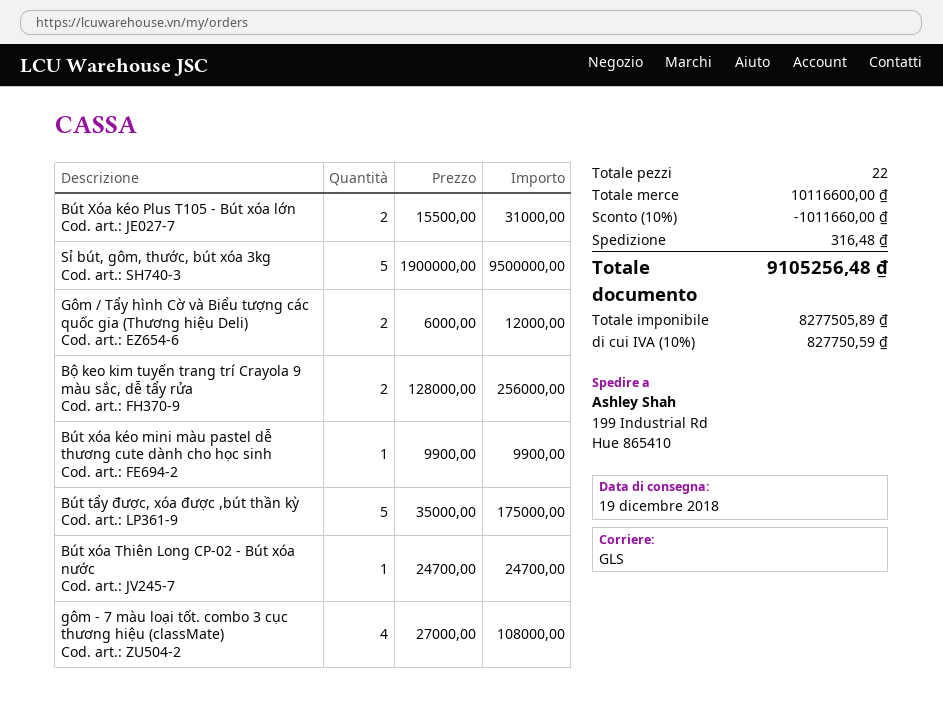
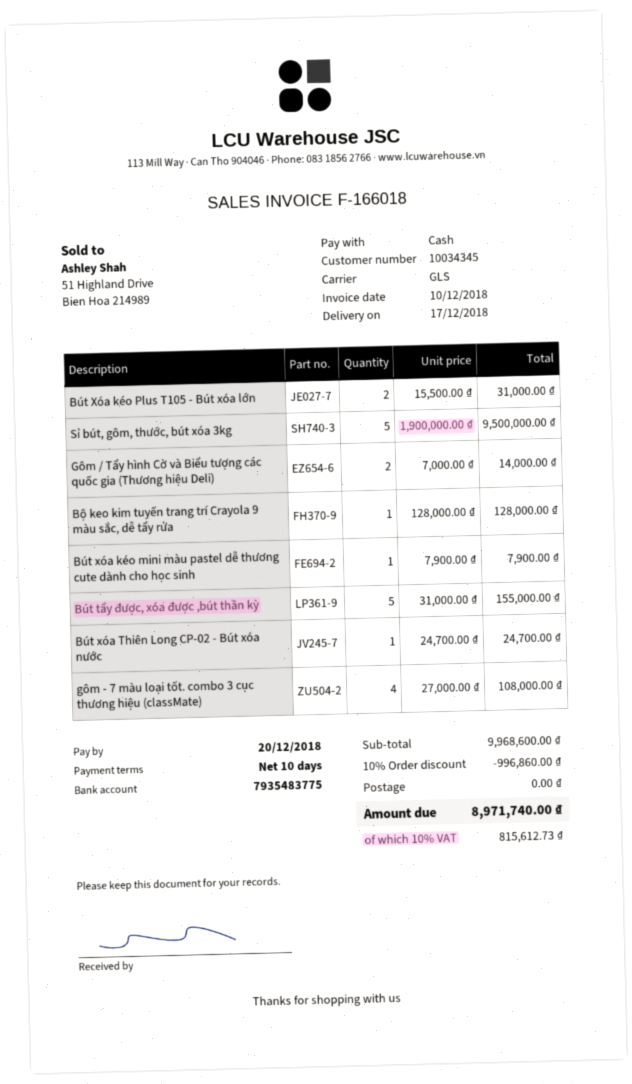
delivery date: 2018-12-19 -> 2018-12-17
Gôm / Tẩy hình Cờ và Biểu tượng các quốc gia (Thương hiệu Deli): 2 x 6000.00 = 12000.00 -> 2 x 7000.00 = 14000.00
Bộ keo kim tuyến trang trí Crayola 9 màu sắc, dễ tẩy rửa: 2 x 128000.00 = 256000.00 -> 1 x 128000.00 = 128000.00
Bút xóa kéo mini màu pastel dễ thương cute dành cho học sinh: 1 x 9900.00 = 9900.00 -> 1 x 7900.00 = 7900.00
Bút tẩy được, xóa được ,bút thần kỳ: 5 x 35000.00 = 175000.00 -> 5 x 31000.00 = 155000.00
subtotal: 10116600.00 -> 9968600.00
discount: 10% = 1011660.00 -> 10% = 996860.00
shipping: 316.48 -> 0.00
tax: 10% = 827750.59 -> 10% = 815612.73
total: 9105256.48 -> 8971740.00

